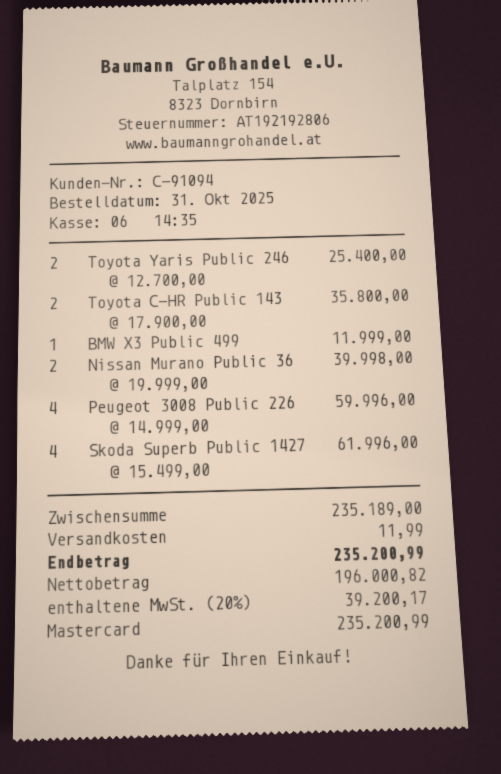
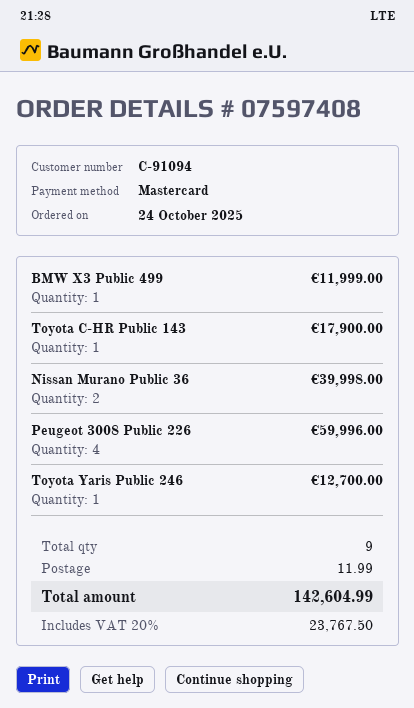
order date: 2025-10-31 -> 2025-10-24
Toyota Yaris Public 246: 2 for 25400.00 -> 1 for 12700.00
Toyota C-HR Public 143: 2 for 35800.00 -> 1 for 17900.00
Skoda Superb Public 1427: 4 for 61996.00 -> none
tax: 20% = 39200.17 -> 20% = 23767.50
total: 235200.99 -> 142604.99

